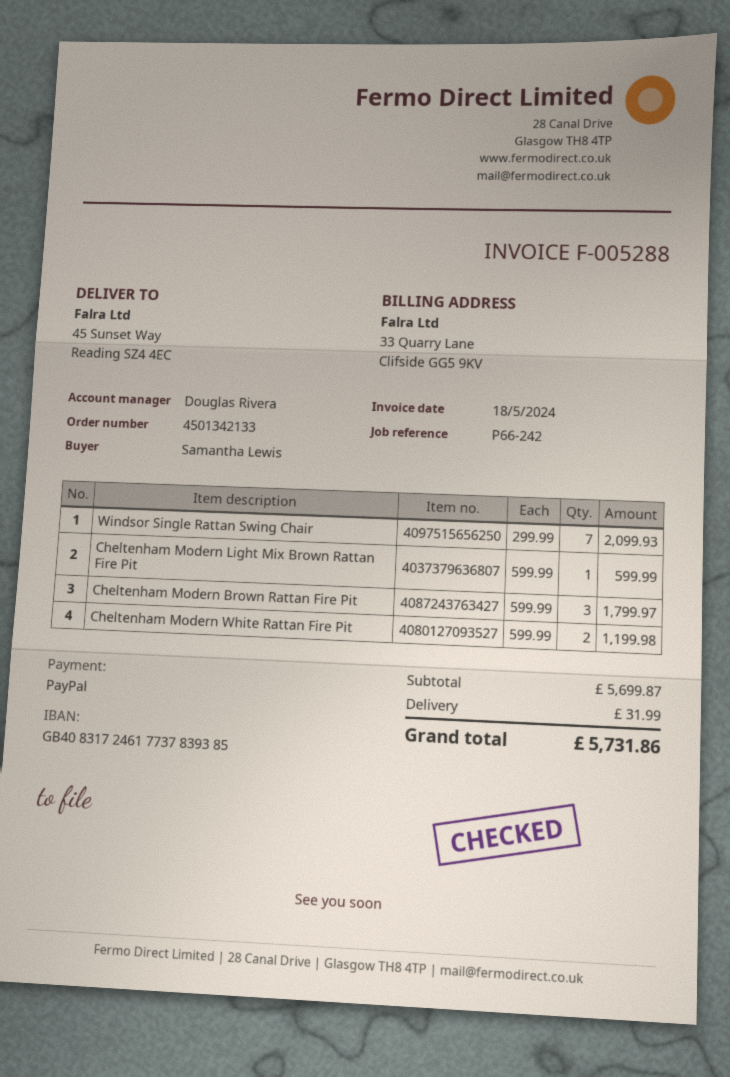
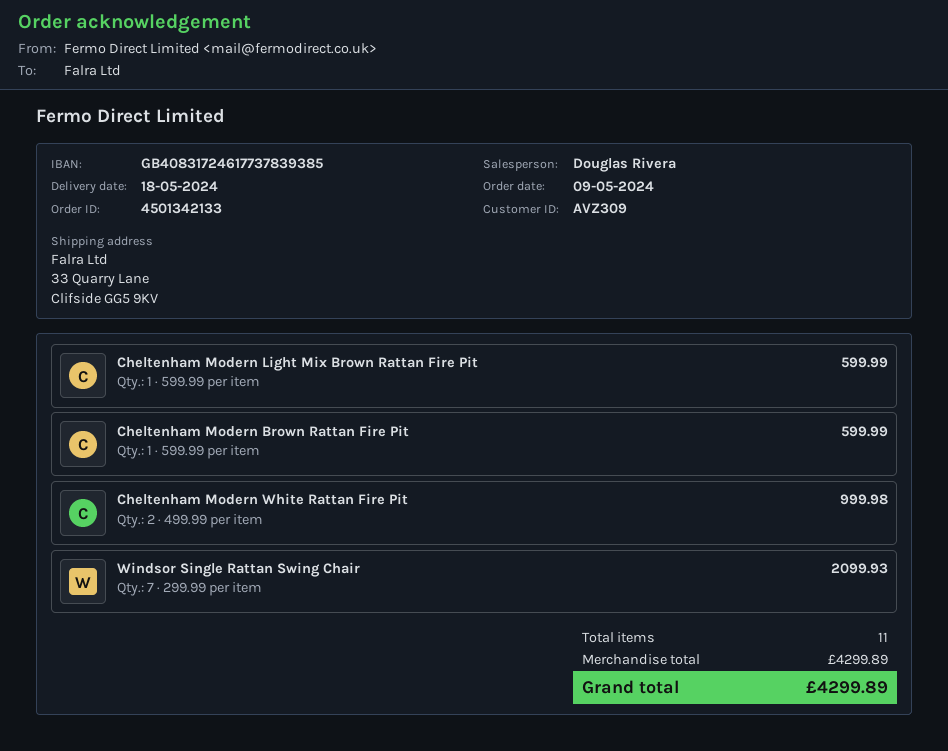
ship to: 45 Sunset Way, Reading SZ4 4EC -> 33 Quarry Lane, Clifside GG5 9KV
Cheltenham Modern Brown Rattan Fire Pit: 3 x 599.99 = 1799.97 -> 1 x 599.99 = 599.99
Cheltenham Modern White Rattan Fire Pit: 2 x 599.99 = 1199.98 -> 2 x 499.99 = 999.98
subtotal: 5699.87 -> 4299.89
shipping: 31.99 -> none
total: 5731.86 -> 4299.89

